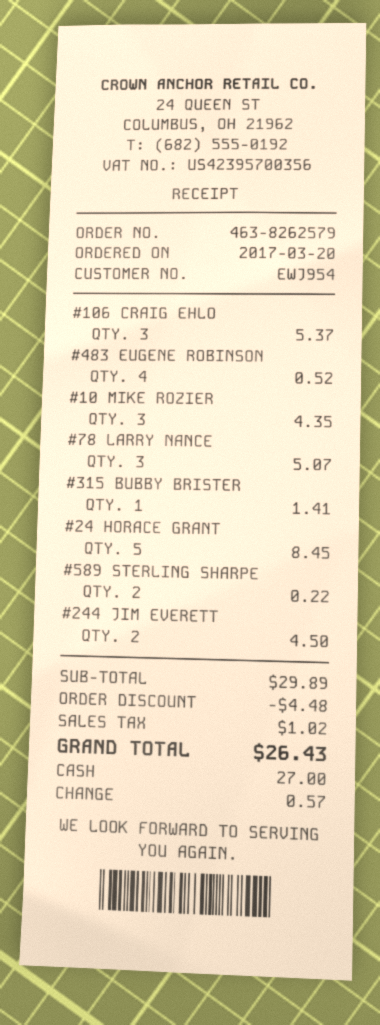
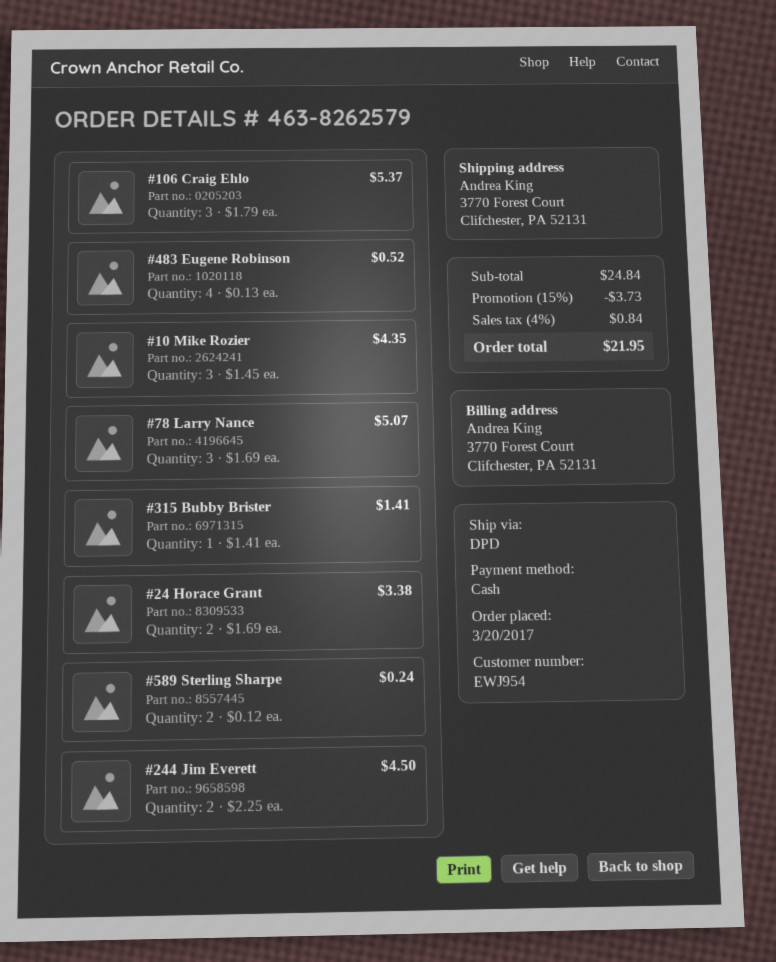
#24 HORACE GRANT: 5 for 8.45 -> 2 for 3.38
#589 STERLING SHARPE: 2 for 0.22 -> 2 for 0.24
subtotal: 29.89 -> 24.84
discount: 4.48 -> 3.73
tax: 1.02 -> 0.84
total: 26.43 -> 21.95

